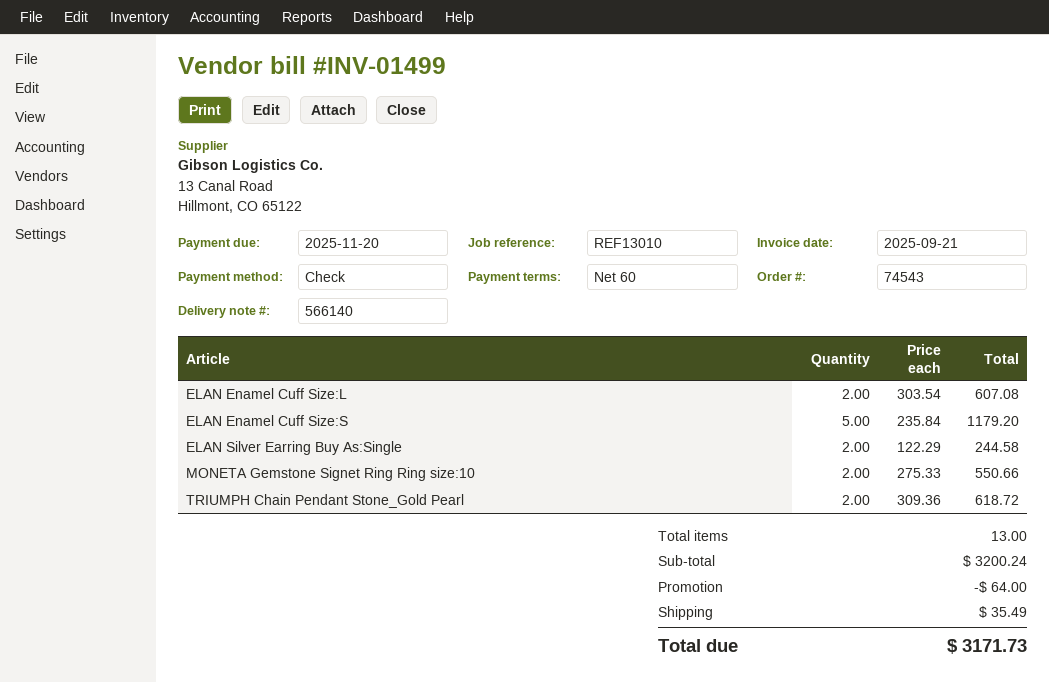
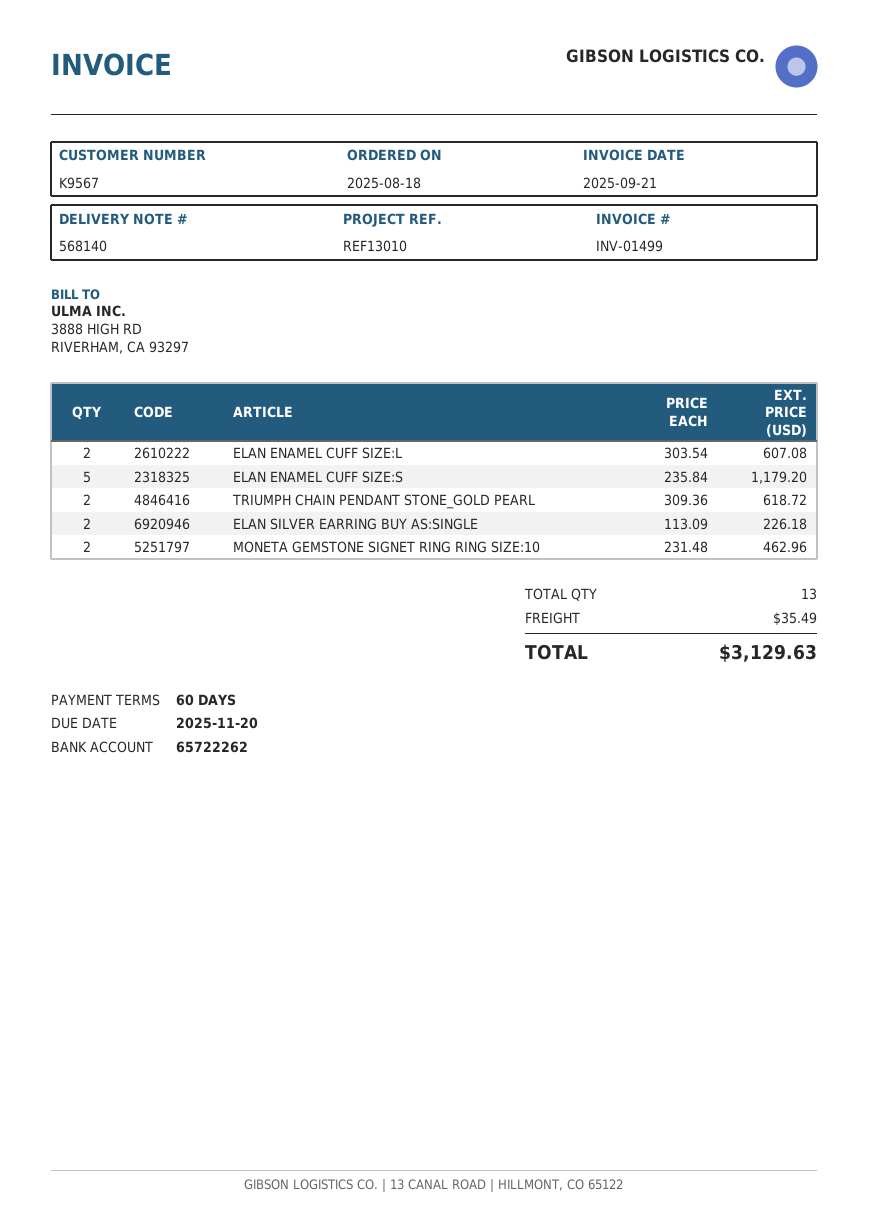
delivery note number: 566140 -> 568140
ELAN Silver Earring Buy As:Single: 2 x 122.29 = 244.58 -> 2 x 113.09 = 226.18
MONETA Gemstone Signet Ring Ring size:10: 2 x 275.33 = 550.66 -> 2 x 231.48 = 462.96
discount: 64.00 -> none
total: 3171.73 -> 3129.63

